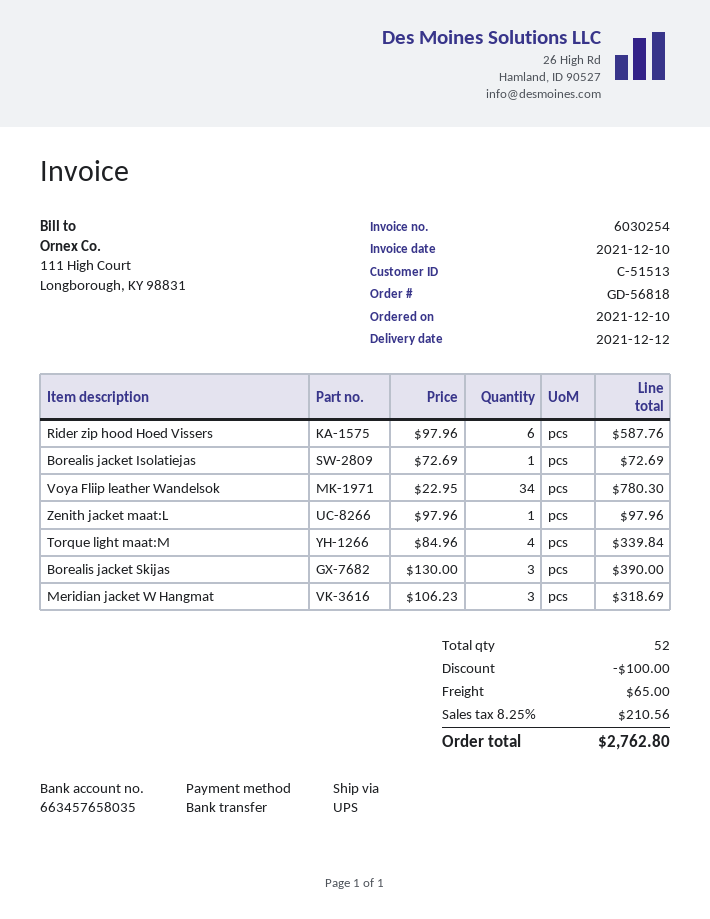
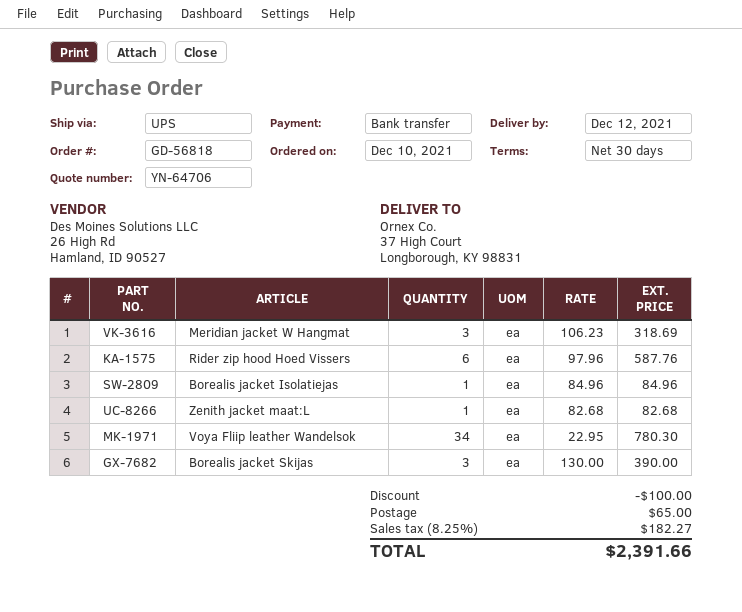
Borealis jacket Isolatiejas: 1 x 72.69 = 72.69 -> 1 x 84.96 = 84.96
Zenith jacket maat:L: 1 x 97.96 = 97.96 -> 1 x 82.68 = 82.68
Torque light maat:M: 4 x 84.96 = 339.84 -> none
tax: 8.25% = 210.56 -> 8.25% = 182.27
total: 2762.80 -> 2391.66

